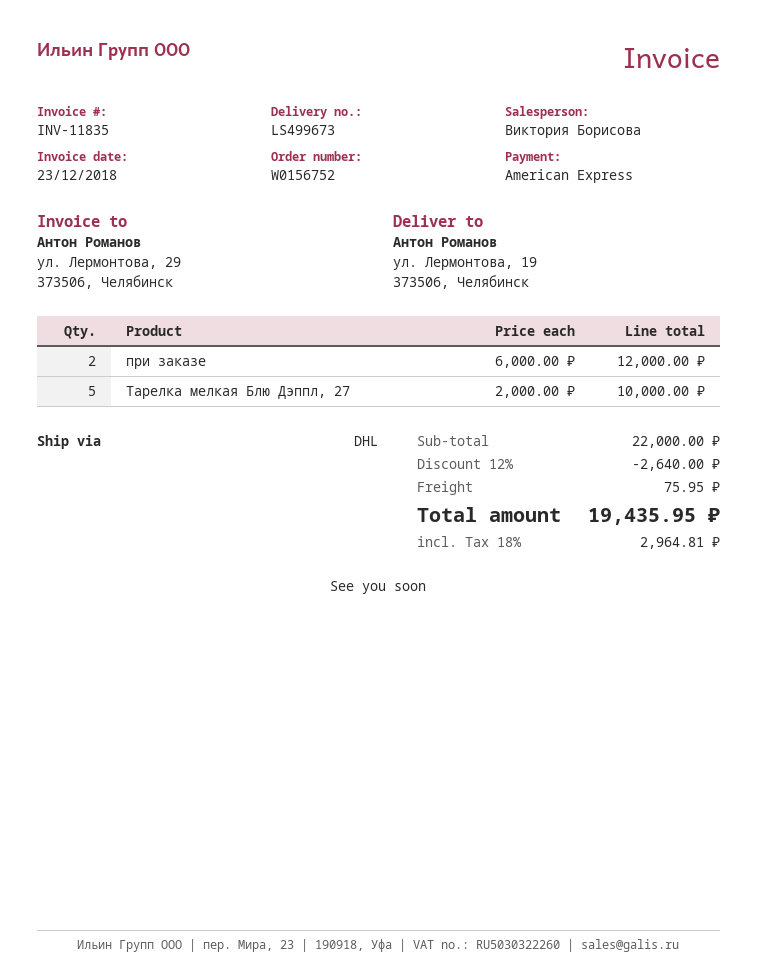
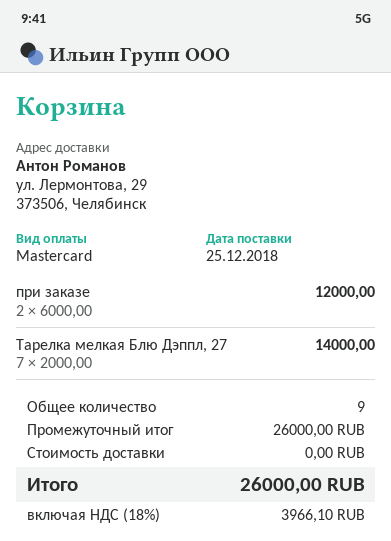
payment method: American Express -> Mastercard
ship to: ул. Лермонтова, 19, 373506, Челябинск -> ул. Лермонтова, 29, 373506, Челябинск
Тарелка мелкая Блю Дэппл, 27: 5 x 2000.00 = 10000.00 -> 7 x 2000.00 = 14000.00
subtotal: 22000.00 -> 26000.00
discount: 12% = 2640.00 -> none
shipping: 75.95 -> 0.00
tax: 18% = 2964.81 -> 18% = 3966.10
total: 19435.95 -> 26000.00

